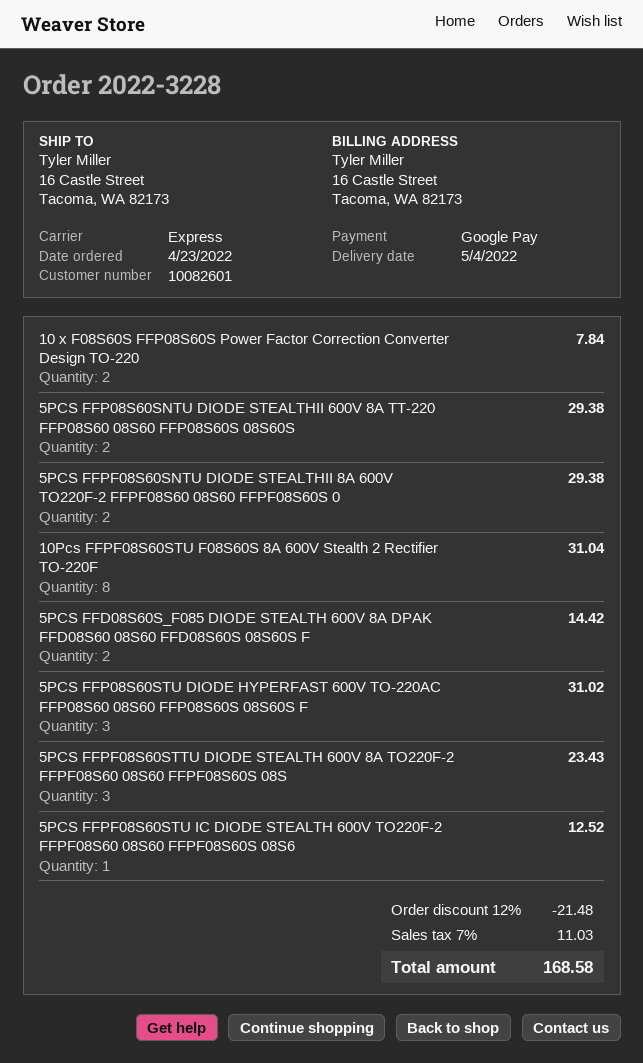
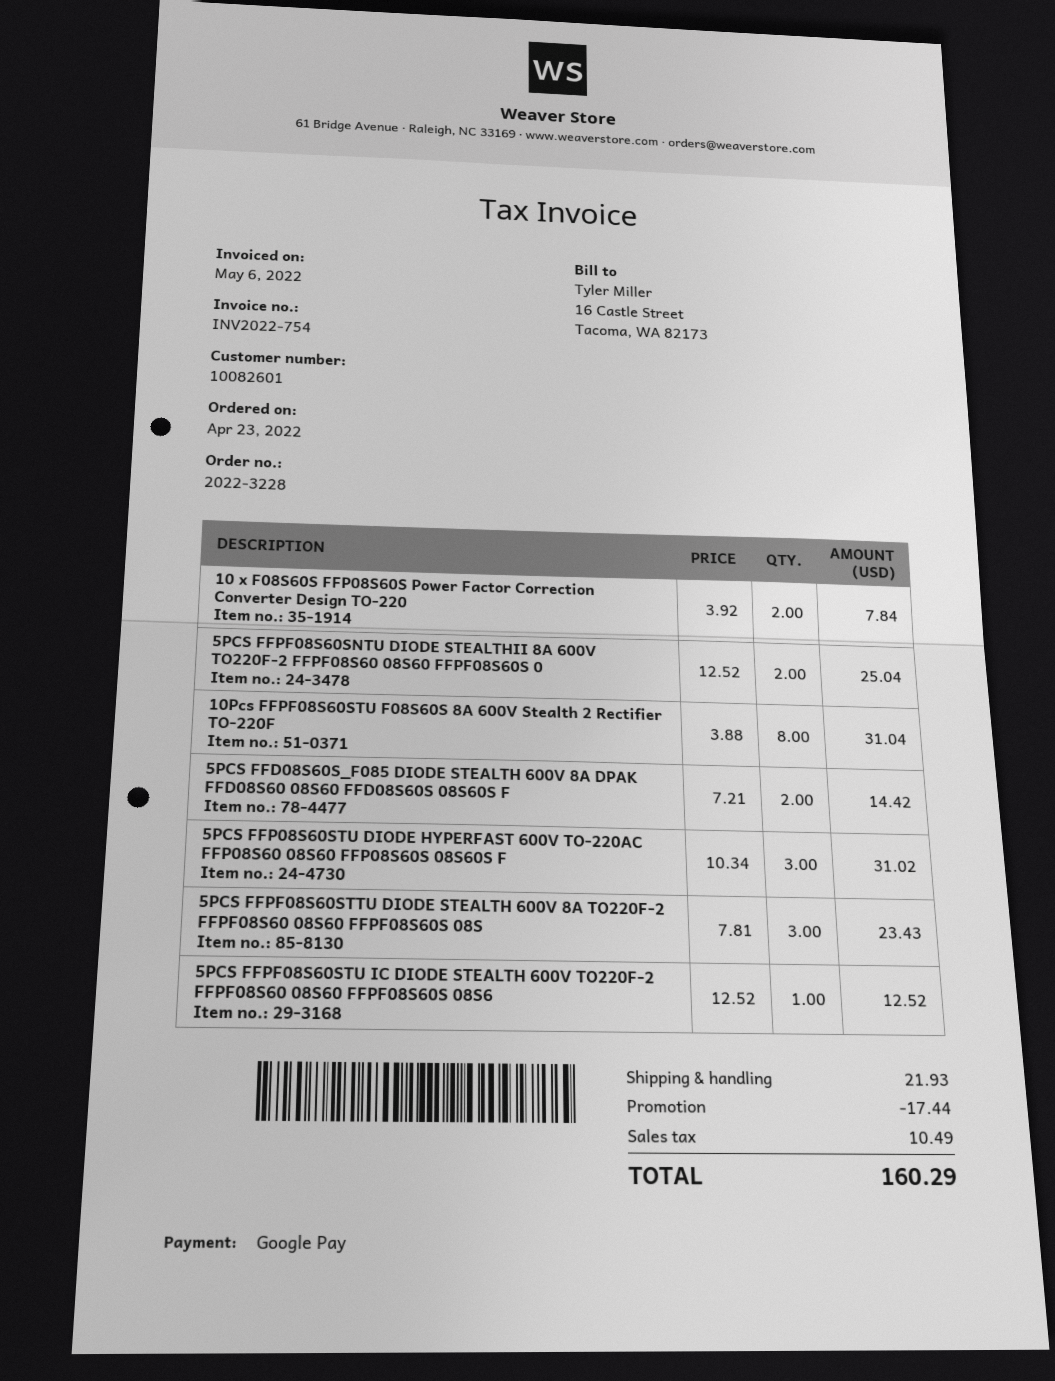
5PCS FFP08S60SNTU DIODE STEALTHII 600V 8A TT-220 FFP08S60 08S60 FFP08S60S 08S60S: 2 for 29.38 -> none
5PCS FFPF08S60SNTU DIODE STEALTHII 8A 600V TO220F-2 FFPF08S60 08S60 FFPF08S60S 0: 2 for 29.38 -> 2 for 25.04
discount: 21.48 -> 17.44
shipping: none -> 21.93
tax: 11.03 -> 10.49
total: 168.58 -> 160.29

